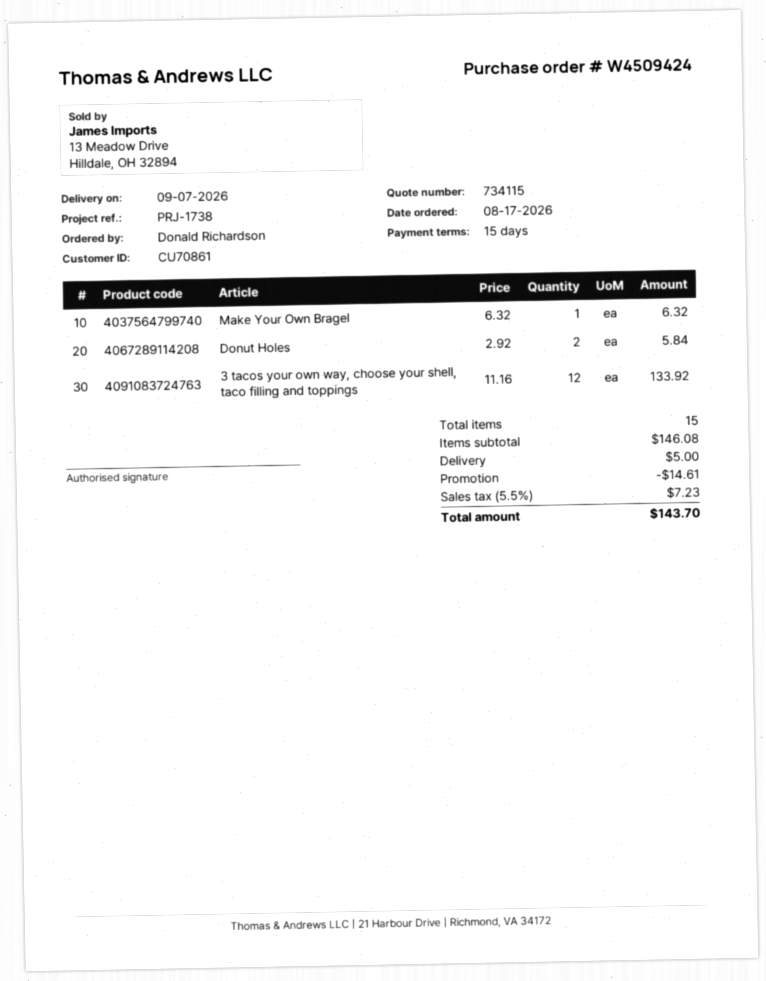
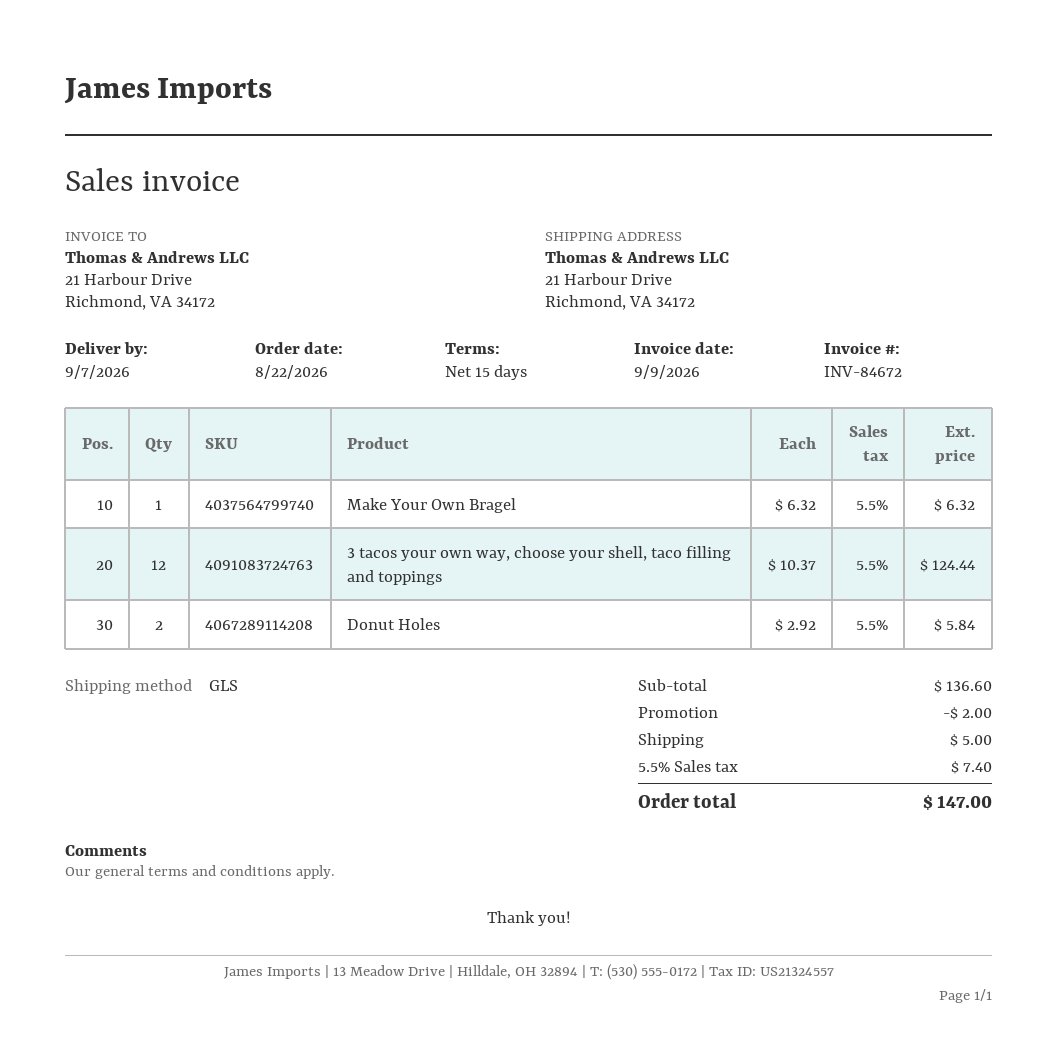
order date: 2026-08-17 -> 2026-08-22
3 tacos your own way, choose your shell, taco filling and toppings: 12 x 11.16 = 133.92 -> 12 x 10.37 = 124.44
subtotal: 146.08 -> 136.60
discount: 14.61 -> 2.00
tax: 5.5% = 7.23 -> 5.5% = 7.40
total: 143.70 -> 147.00

